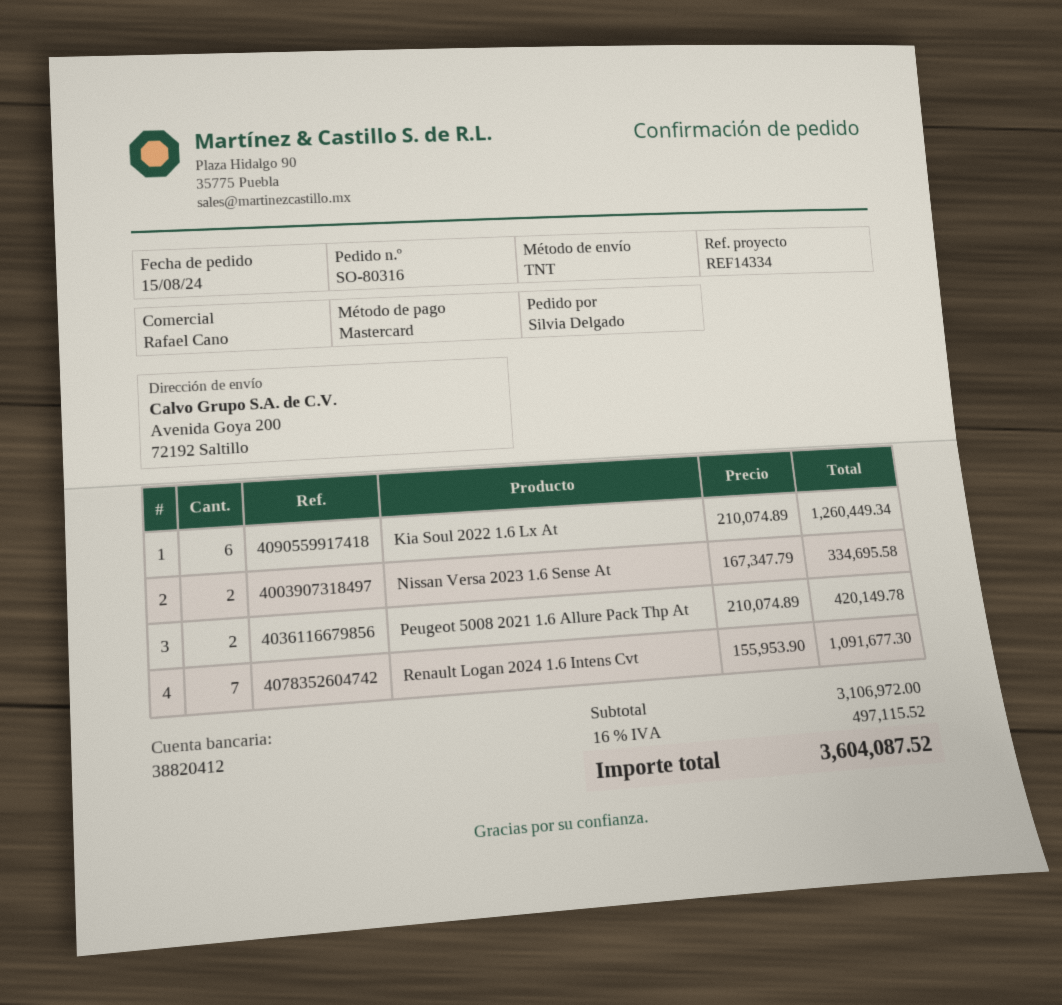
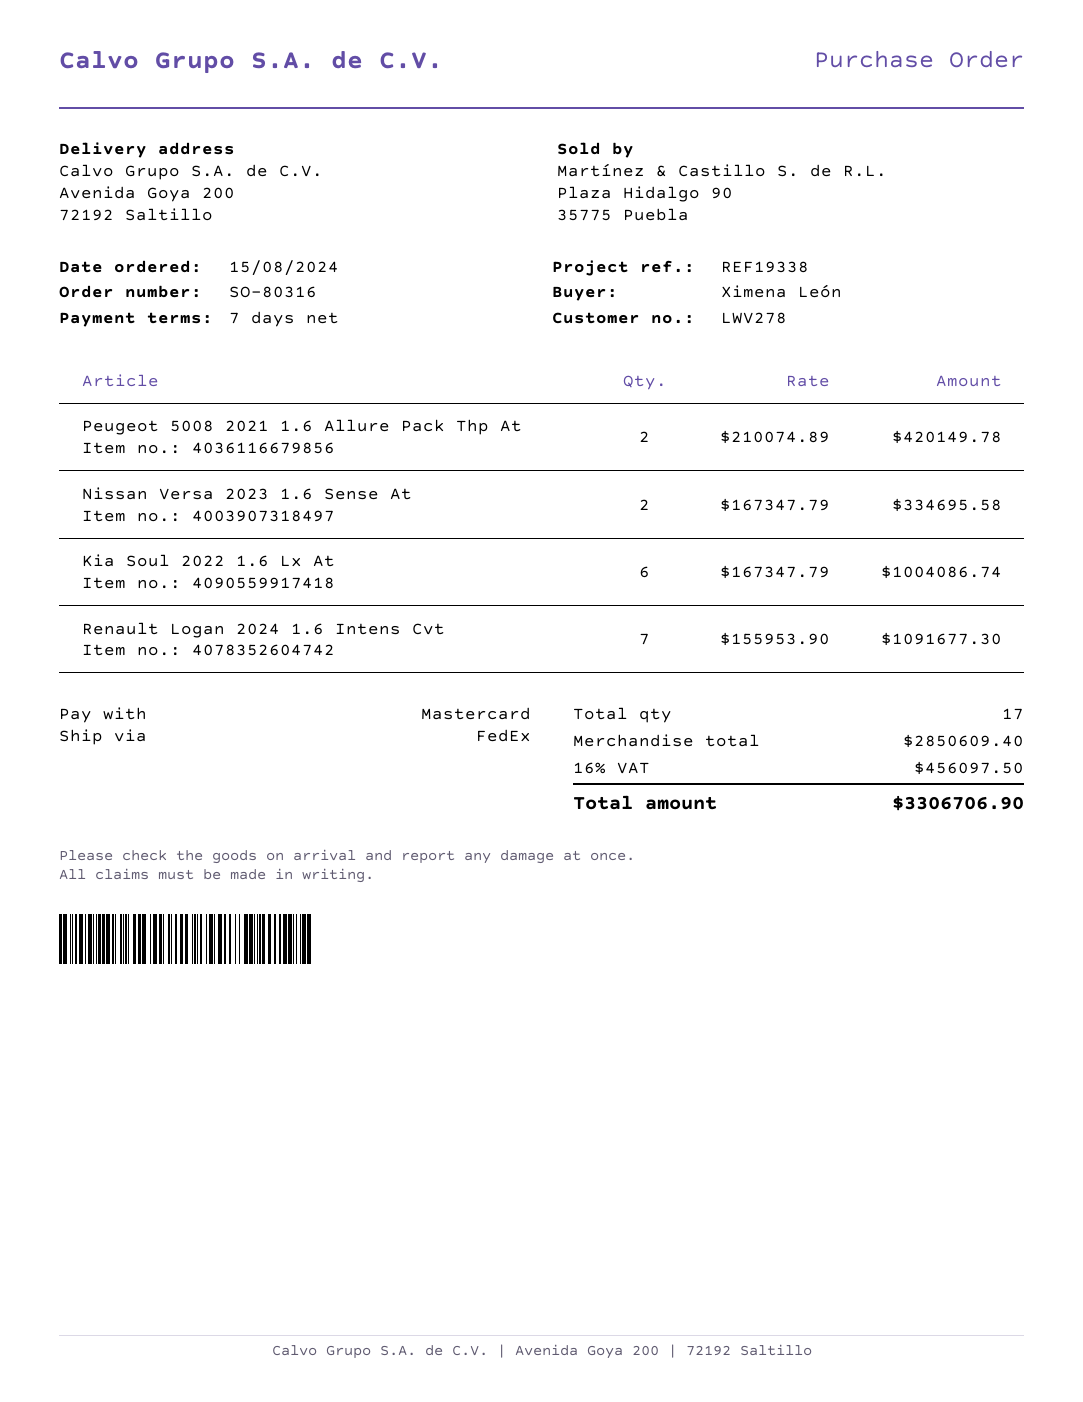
reference: REF14334 -> REF19338
ordered by: Silvia Delgado -> Ximena León
shipping method: TNT -> FedEx
Kia Soul 2022 1.6 Lx At: 6 x 210074.89 = 1260449.34 -> 6 x 167347.79 = 1004086.74
subtotal: 3106972.00 -> 2850609.40
tax: 16% = 497115.52 -> 16% = 456097.50
total: 3604087.52 -> 3306706.90

